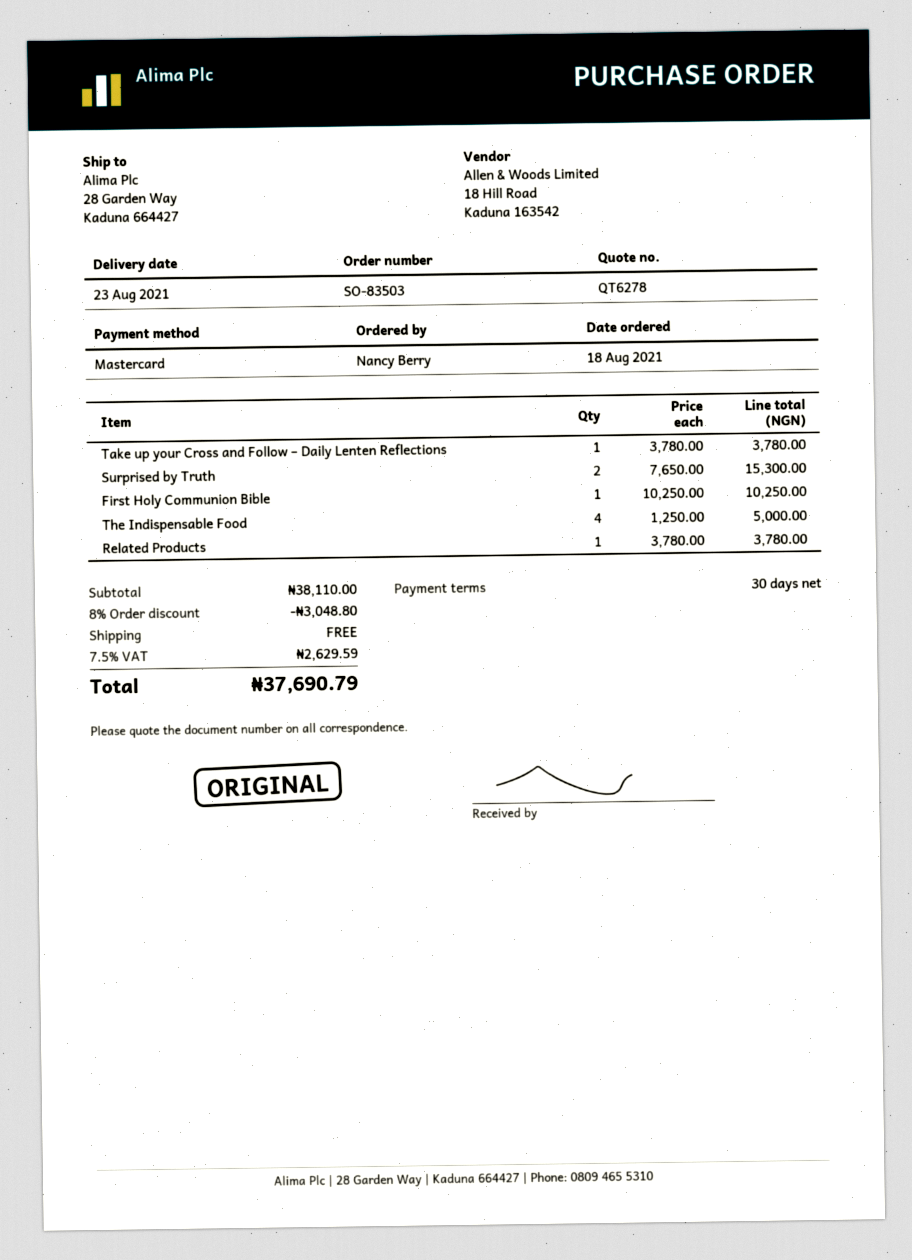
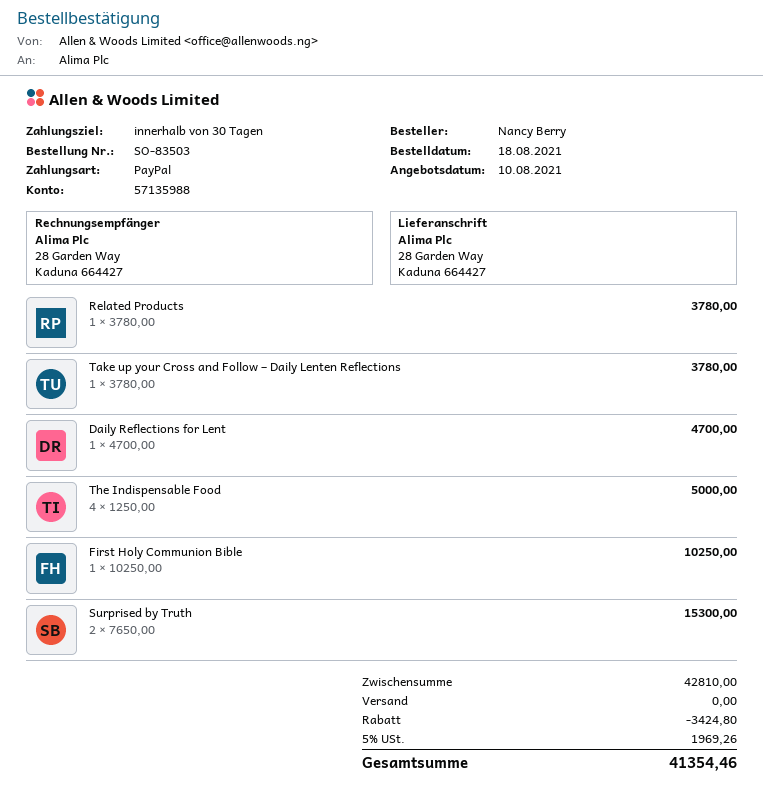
payment method: Mastercard -> PayPal
Daily Reflections for Lent: none -> 1 x 4700.00 = 4700.00
subtotal: 38110.00 -> 42810.00
discount: 3048.80 -> 3424.80
tax: 7.5% = 2629.59 -> 5% = 1969.26
total: 37690.79 -> 41354.46

